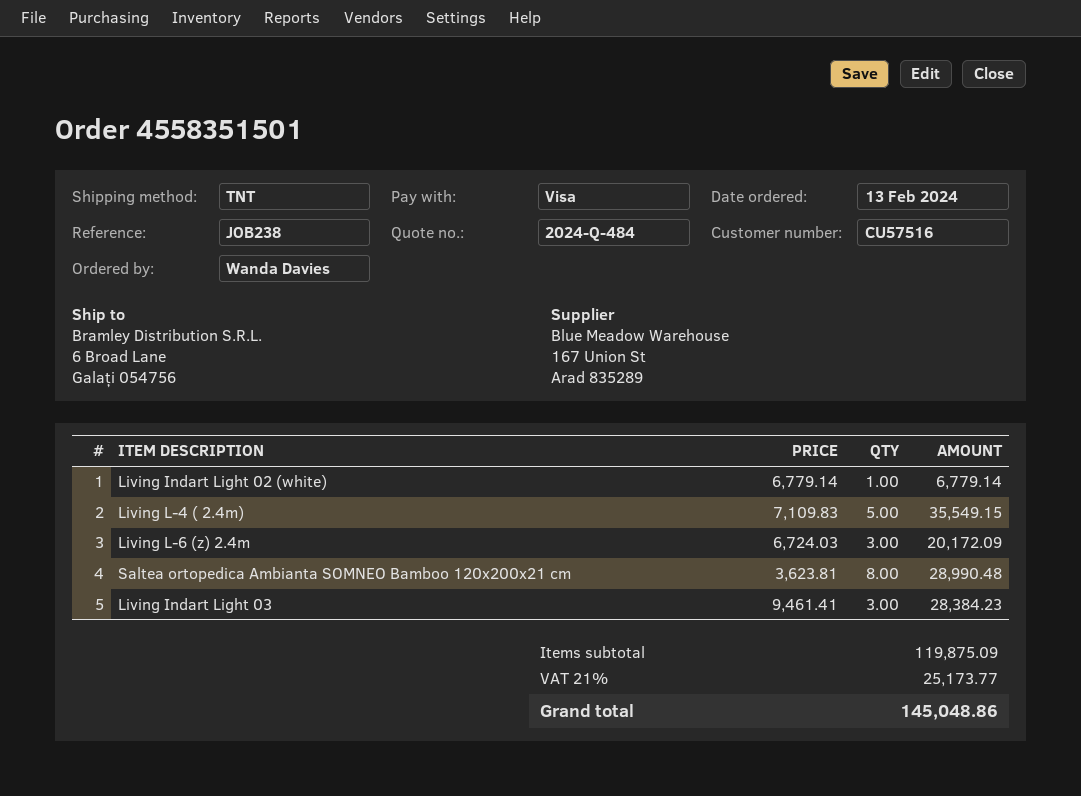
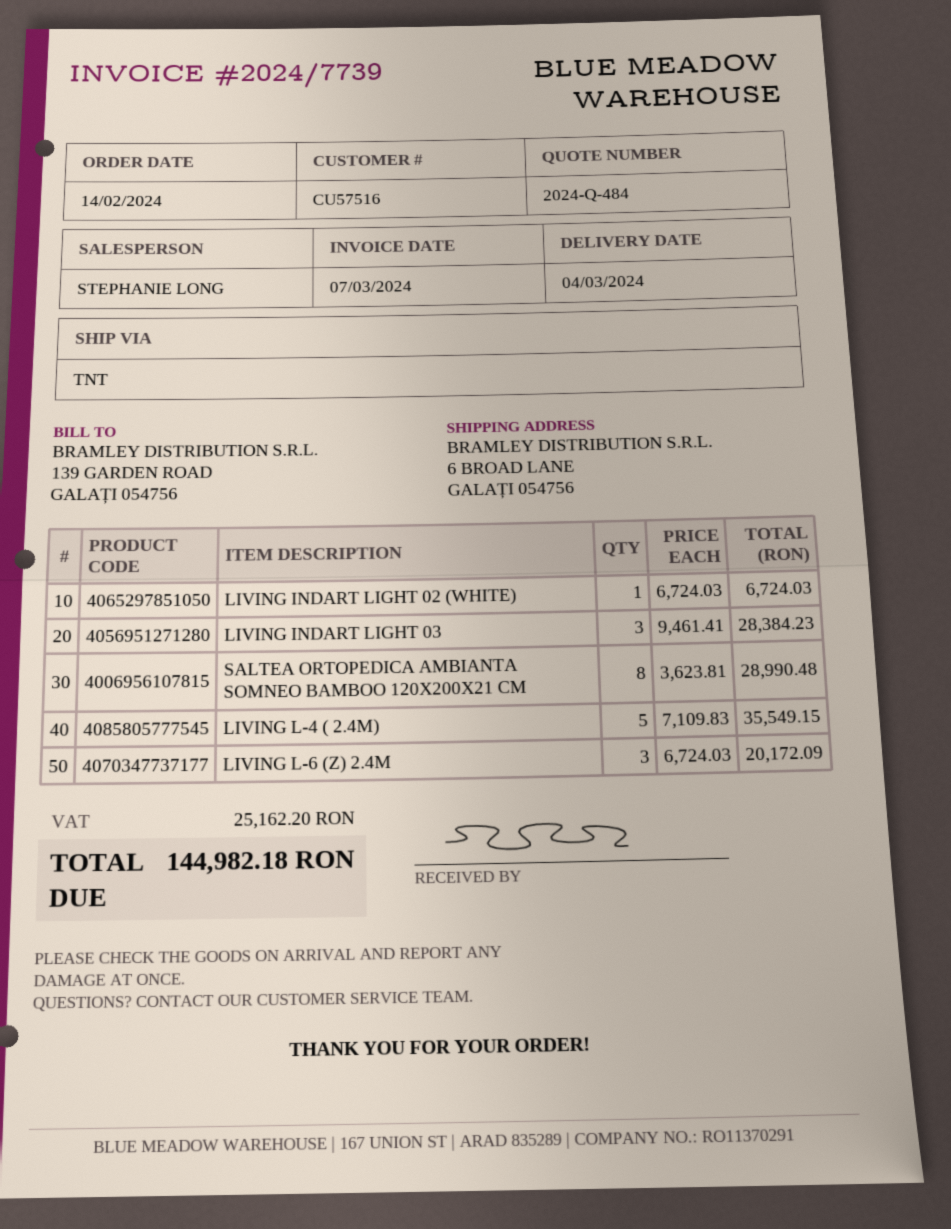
order date: 2024-02-13 -> 2024-02-14
Living Indart Light 02 (white): 1 x 6779.14 = 6779.14 -> 1 x 6724.03 = 6724.03
tax: 25173.77 -> 25162.20
total: 145048.86 -> 144982.18

